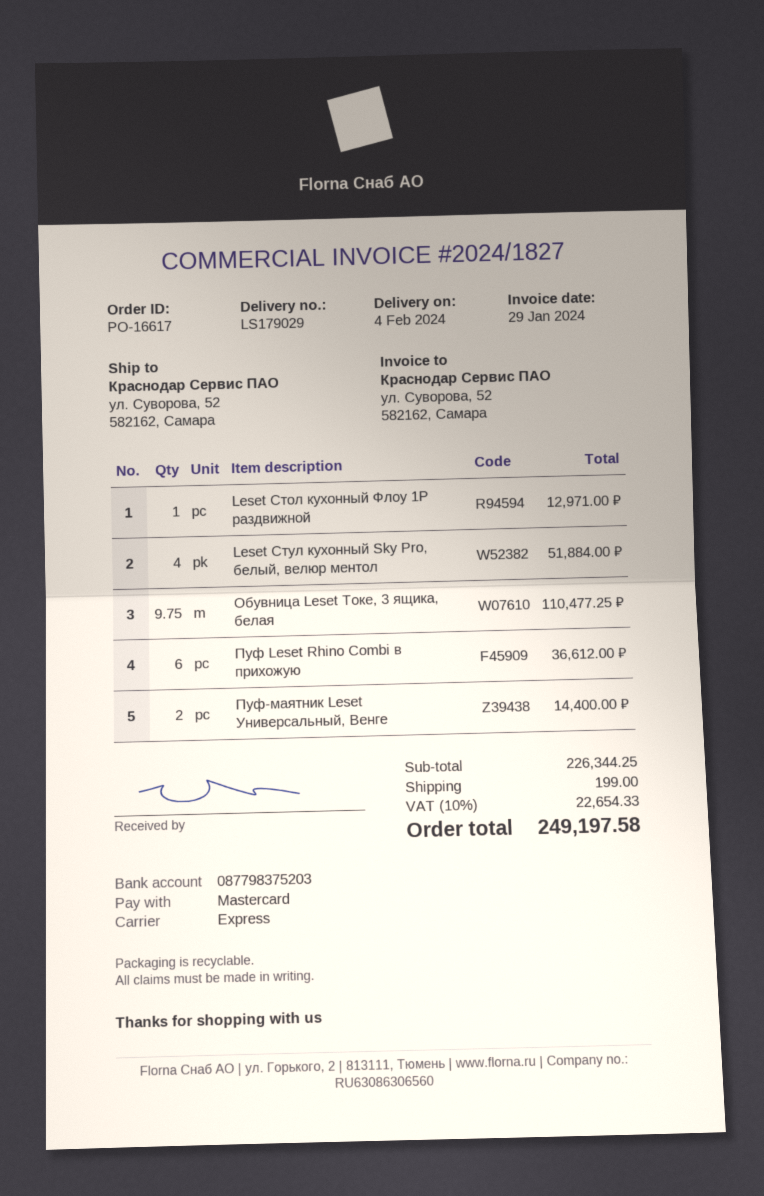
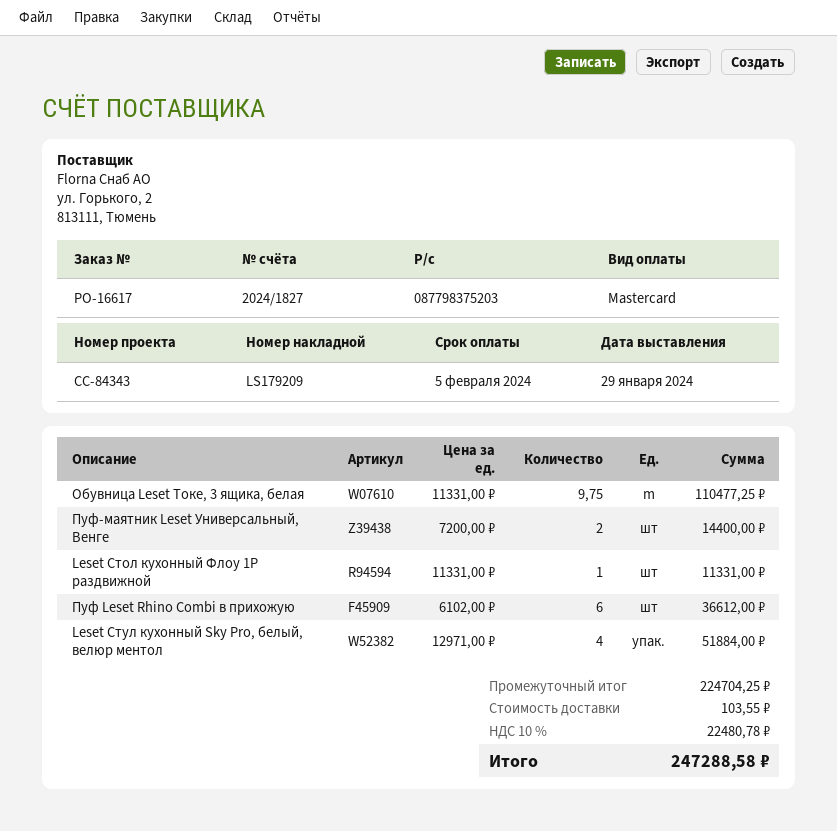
delivery note number: LS179029 -> LS179209
Leset Стол кухонный Флоу 1Р раздвижной: 1 for 12971.00 -> 1 for 11331.00
subtotal: 226344.25 -> 224704.25
shipping: 199.00 -> 103.55
tax: 10% = 22654.33 -> 10% = 22480.78
total: 249197.58 -> 247288.58

